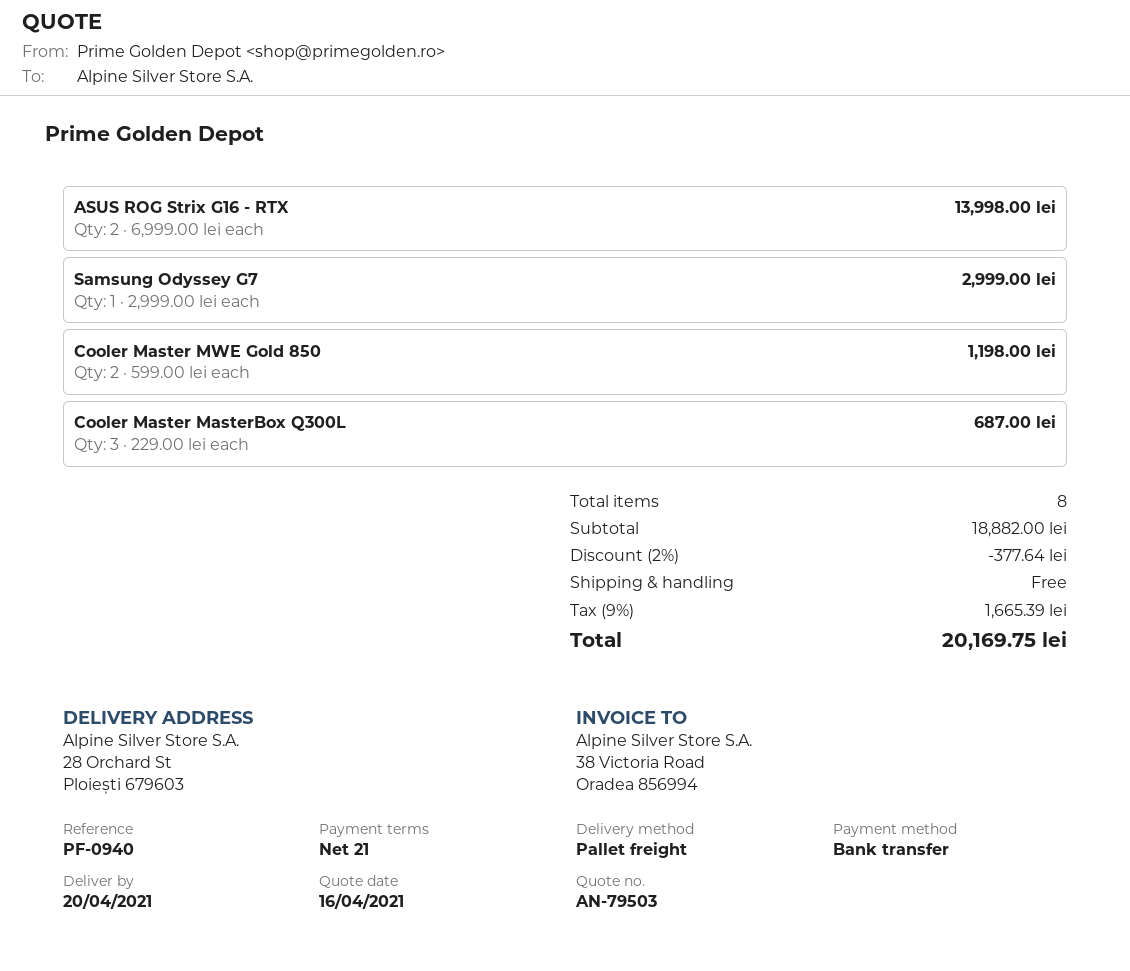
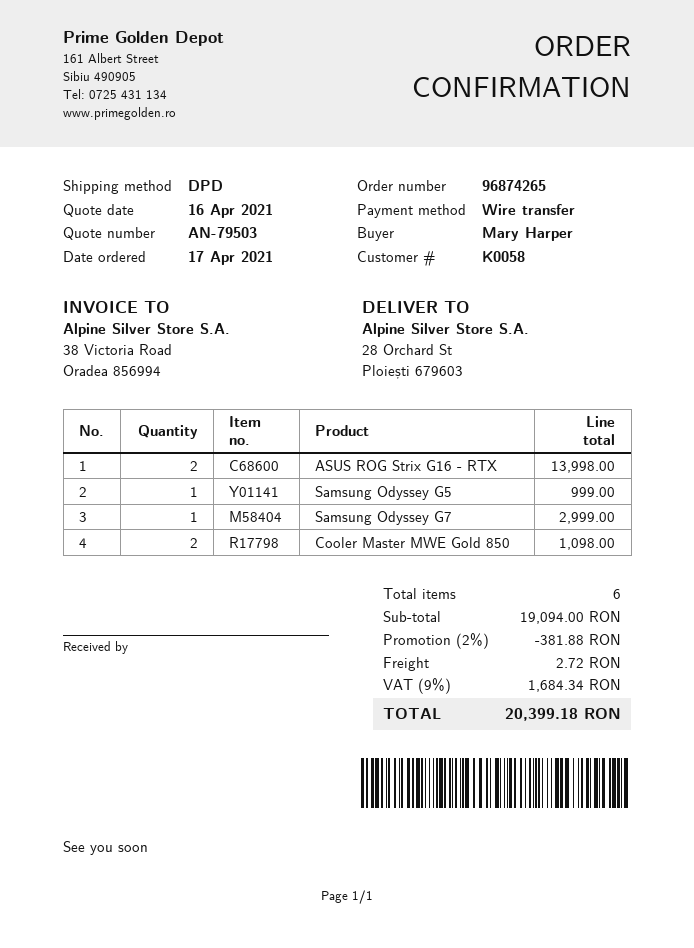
shipping method: pallet freight -> DPD
Cooler Master MWE Gold 850: 2 for 1198.00 -> 2 for 1098.00
Cooler Master MasterBox Q300L: 3 for 687.00 -> none
Samsung Odyssey G5: none -> 1 for 999.00
total quantity: 8 -> 6
subtotal: 18882.00 -> 19094.00
discount: 2% = 377.64 -> 2% = 381.88
shipping: 0.00 -> 2.72
tax: 9% = 1665.39 -> 9% = 1684.34
total: 20169.75 -> 20399.18

